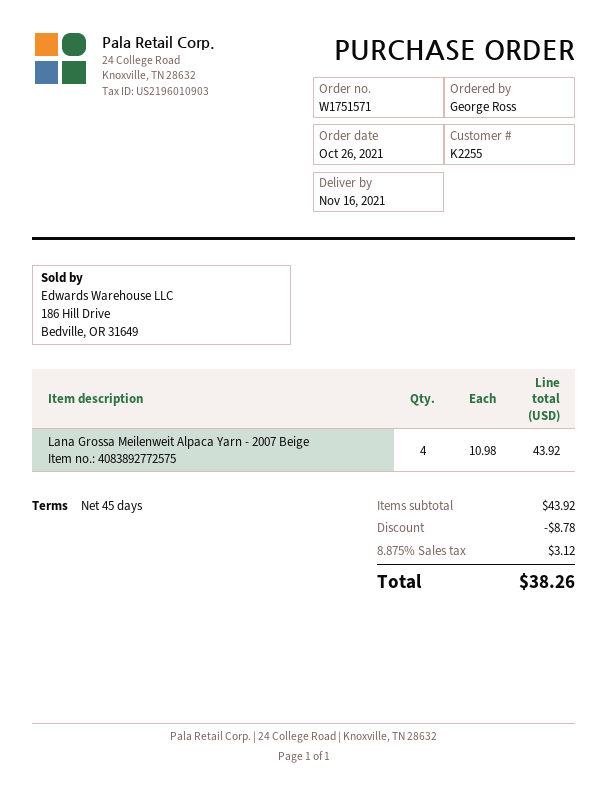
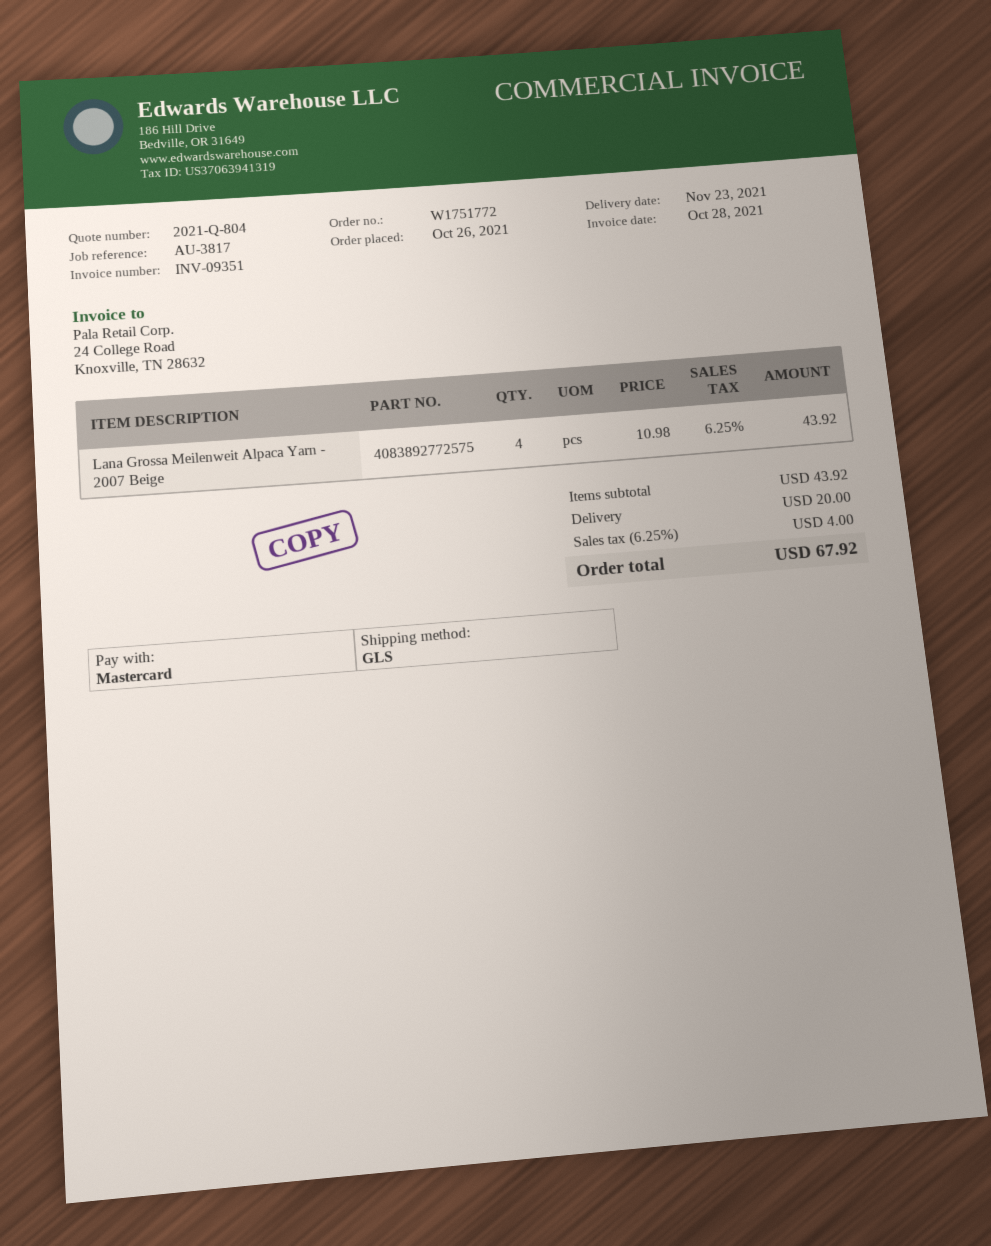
order number: W1751571 -> W1751772
delivery date: 2021-11-16 -> 2021-11-23
discount: 8.78 -> none
shipping: none -> 20.00
tax: 8.875% = 3.12 -> 6.25% = 4.00
total: 38.26 -> 67.92

